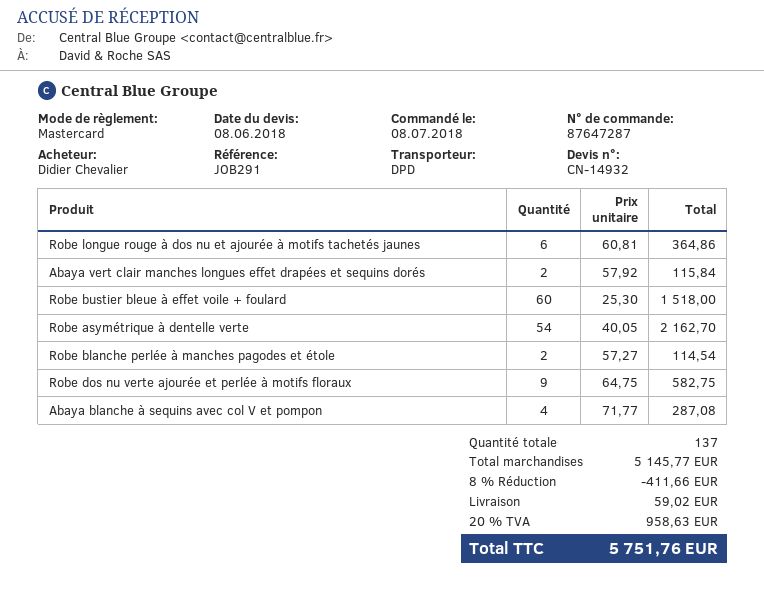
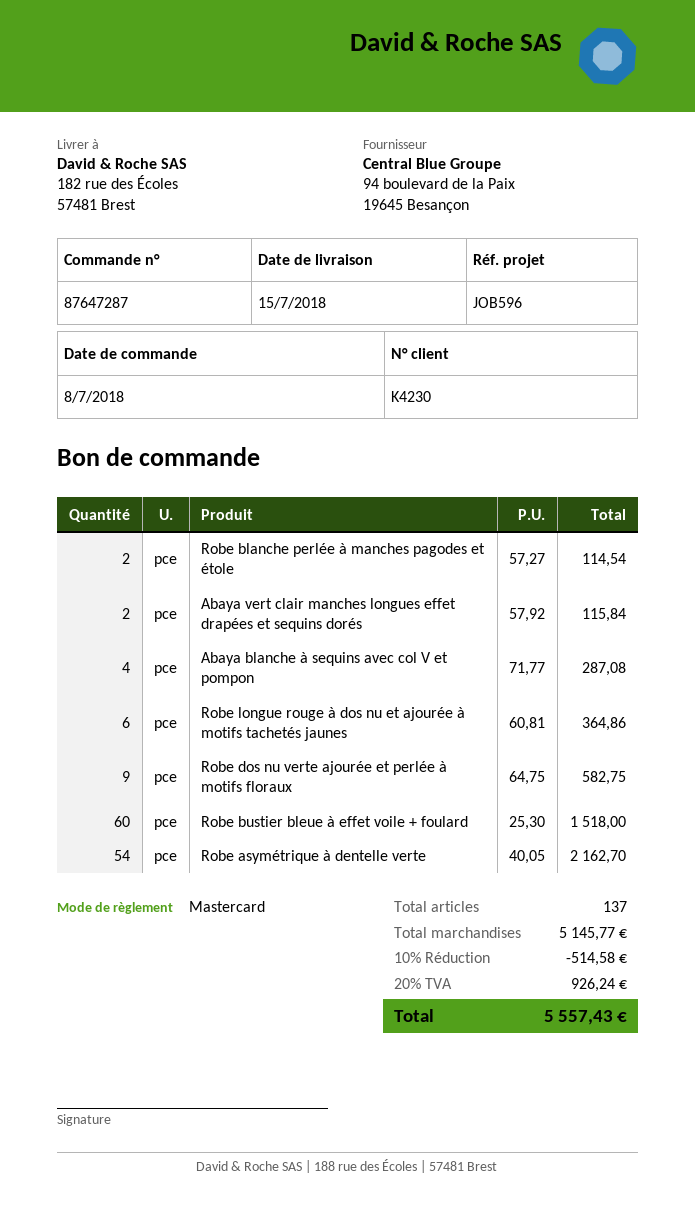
reference: JOB291 -> JOB596
discount: 8% = 411.66 -> 10% = 514.58
shipping: 59.02 -> none
tax: 20% = 958.63 -> 20% = 926.24
total: 5751.76 -> 5557.43

